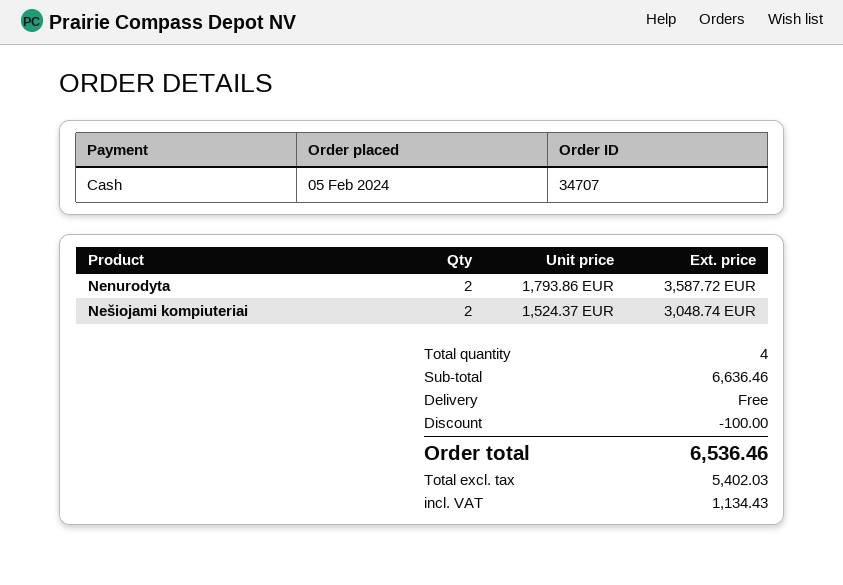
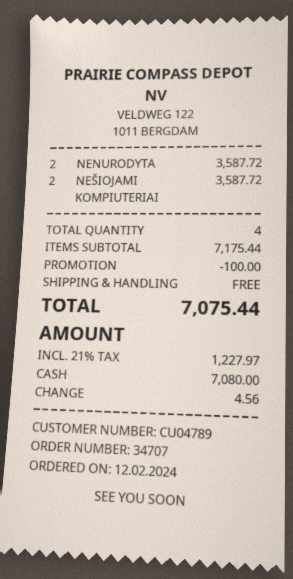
order date: 2024-02-05 -> 2024-02-12
Nešiojami kompiuteriai: 2 for 3048.74 -> 2 for 3587.72
subtotal: 6636.46 -> 7175.44
tax: 1134.43 -> 1227.97
total: 6536.46 -> 7075.44

